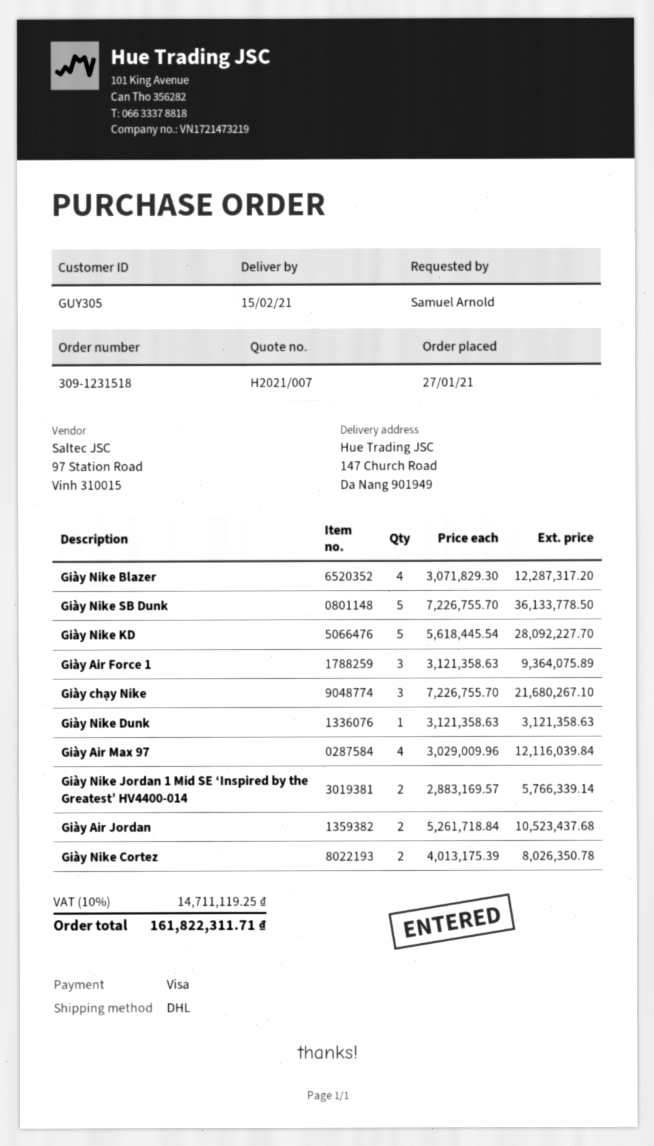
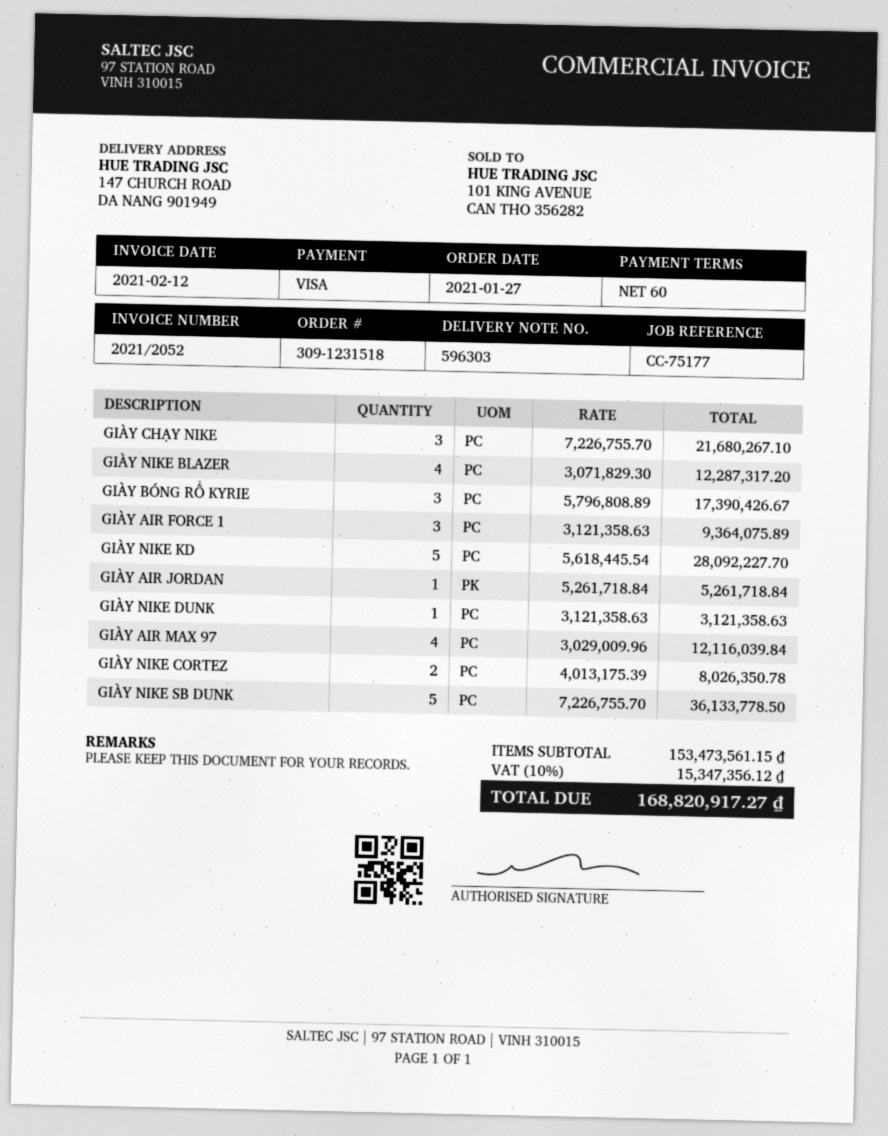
Giày Nike Jordan 1 Mid SE ‘Inspired by the Greatest’ HV4400-014: 2 x 2883169.57 = 5766339.14 -> none
Giày Air Jordan: 2 x 5261718.84 = 10523437.68 -> 1 x 5261718.84 = 5261718.84
GIÀY BÓNG RỔ KYRIE: none -> 3 x 5796808.89 = 17390426.67
tax: 10% = 14711119.25 -> 10% = 15347356.12
total: 161822311.71 -> 168820917.27

